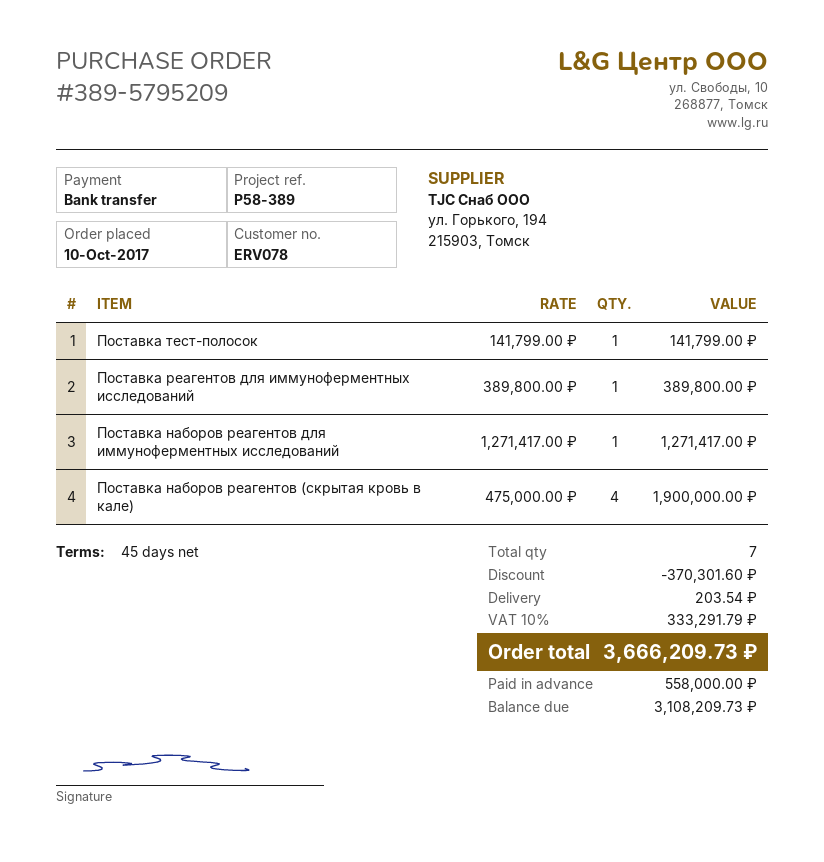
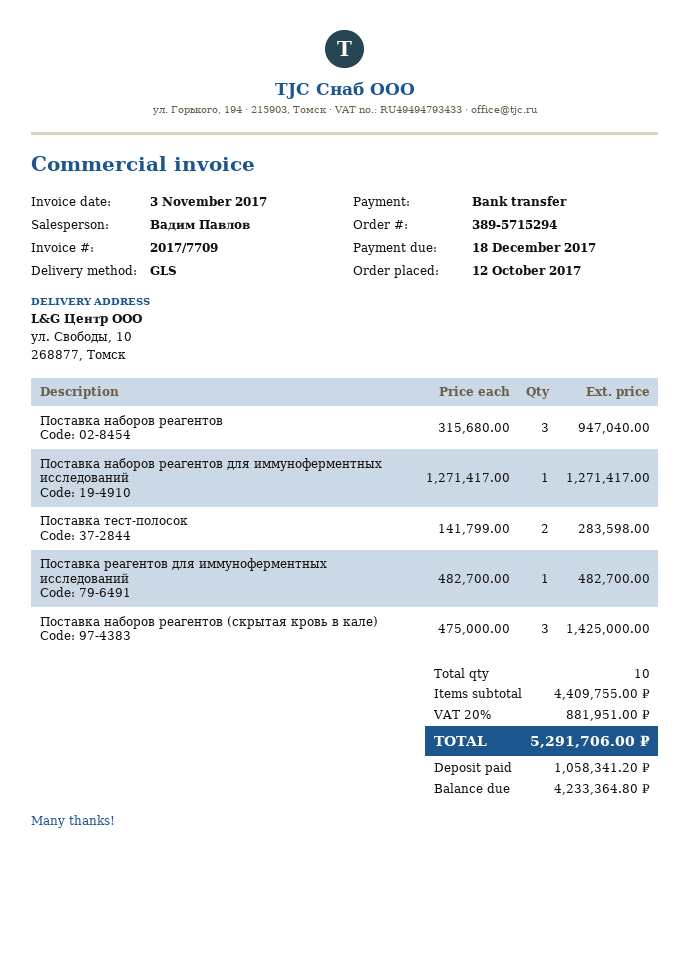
order number: 389-5795209 -> 389-5715294
order date: 2017-10-10 -> 2017-10-12
Поставка тест-полосок: 1 x 141799.00 = 141799.00 -> 2 x 141799.00 = 283598.00
Поставка реагентов для иммуноферментных исследований: 1 x 389800.00 = 389800.00 -> 1 x 482700.00 = 482700.00
Поставка наборов реагентов (скрытая кровь в кале): 4 x 475000.00 = 1900000.00 -> 3 x 475000.00 = 1425000.00
Поставка наборов реагентов: none -> 3 x 315680.00 = 947040.00
total quantity: 7 -> 10
discount: 370301.60 -> none
shipping: 203.54 -> none
tax: 10% = 333291.79 -> 20% = 881951.00
total: 3666209.73 -> 5291706.00
deposit: 558000.00 -> 1058341.20
balance: 3108209.73 -> 4233364.80

